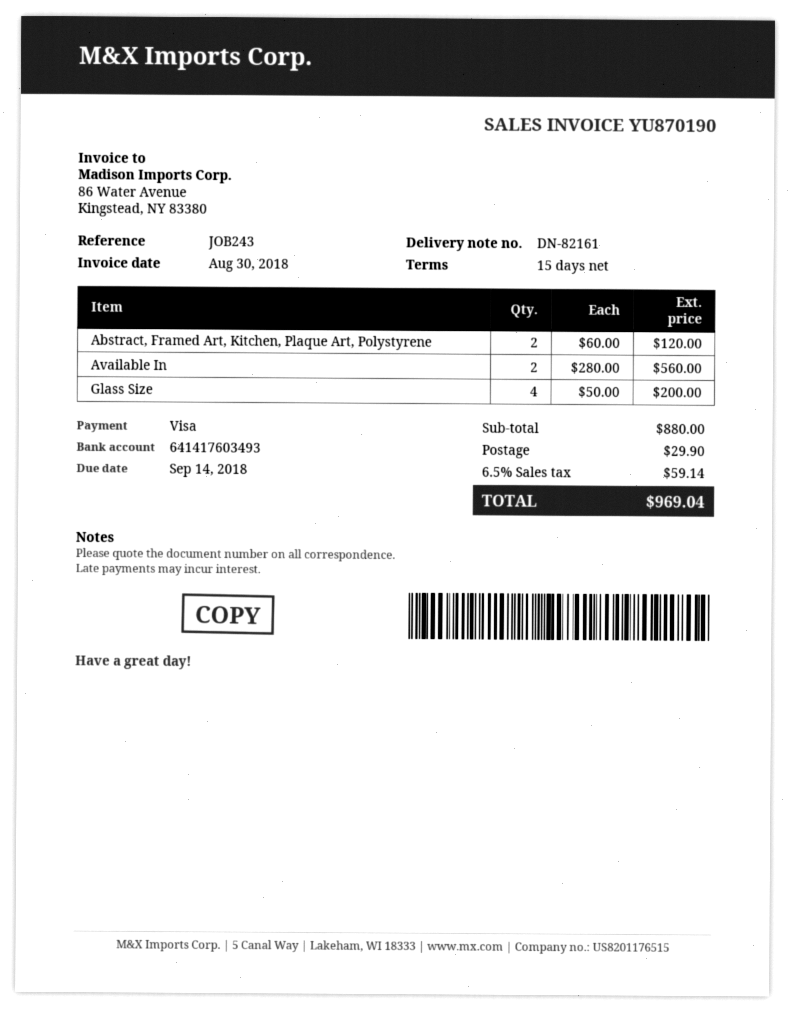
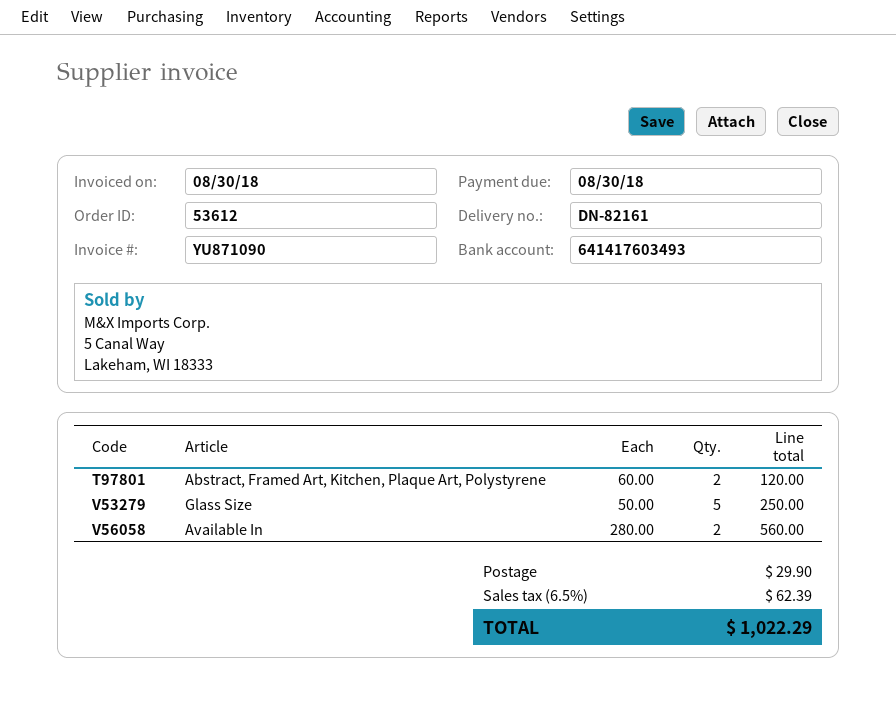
invoice number: YU870190 -> YU871090
due date: 2018-09-14 -> 2018-08-30
Glass Size: 4 x 50.00 = 200.00 -> 5 x 50.00 = 250.00
tax: 6.5% = 59.14 -> 6.5% = 62.39
total: 969.04 -> 1022.29

